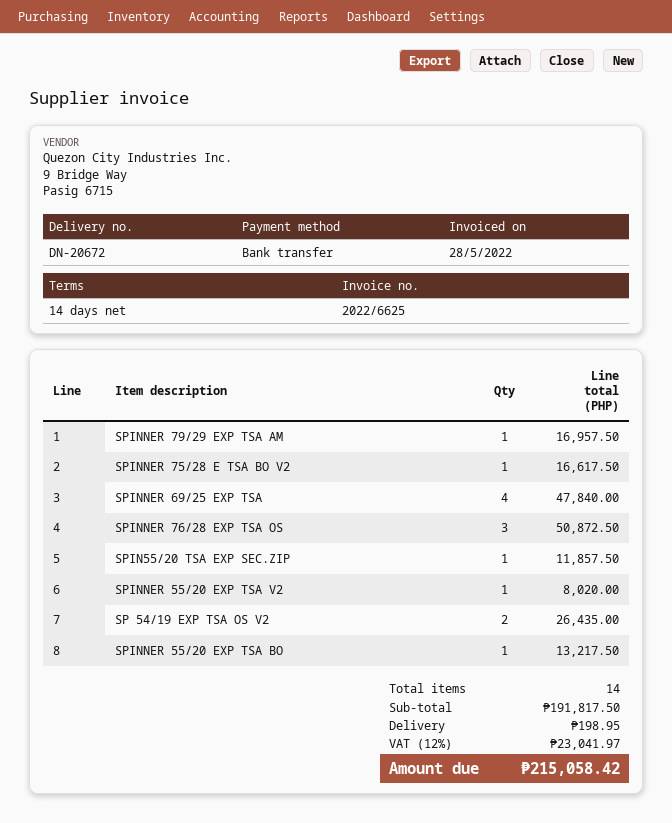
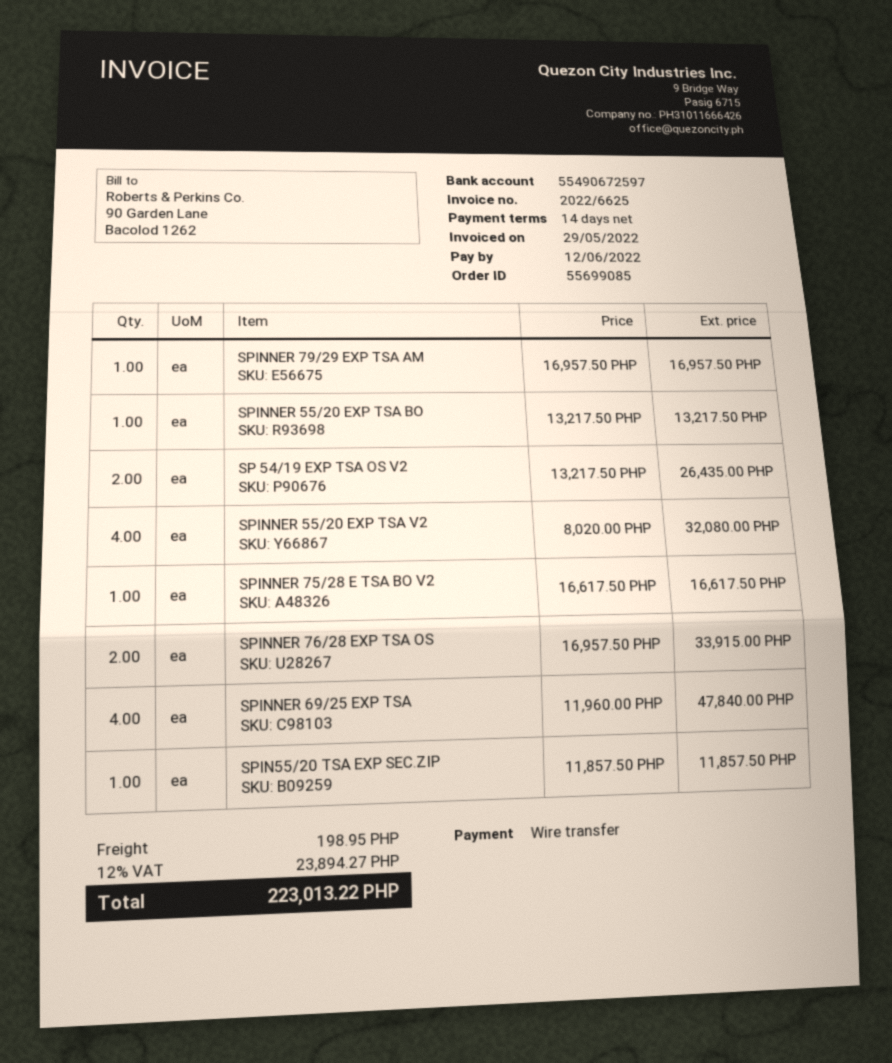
invoice date: 2022-05-28 -> 2022-05-29
SPINNER 76/28 EXP TSA OS: 3 for 50872.50 -> 2 for 33915.00
SPINNER 55/20 EXP TSA V2: 1 for 8020.00 -> 4 for 32080.00
tax: 12% = 23041.97 -> 12% = 23894.27
total: 215058.42 -> 223013.22

